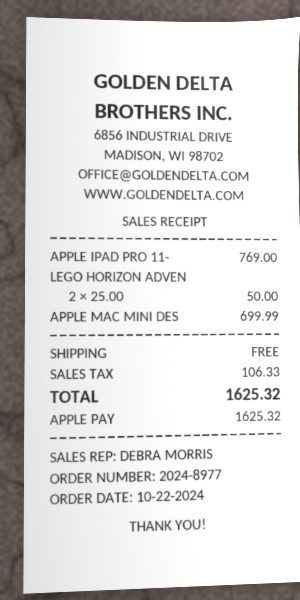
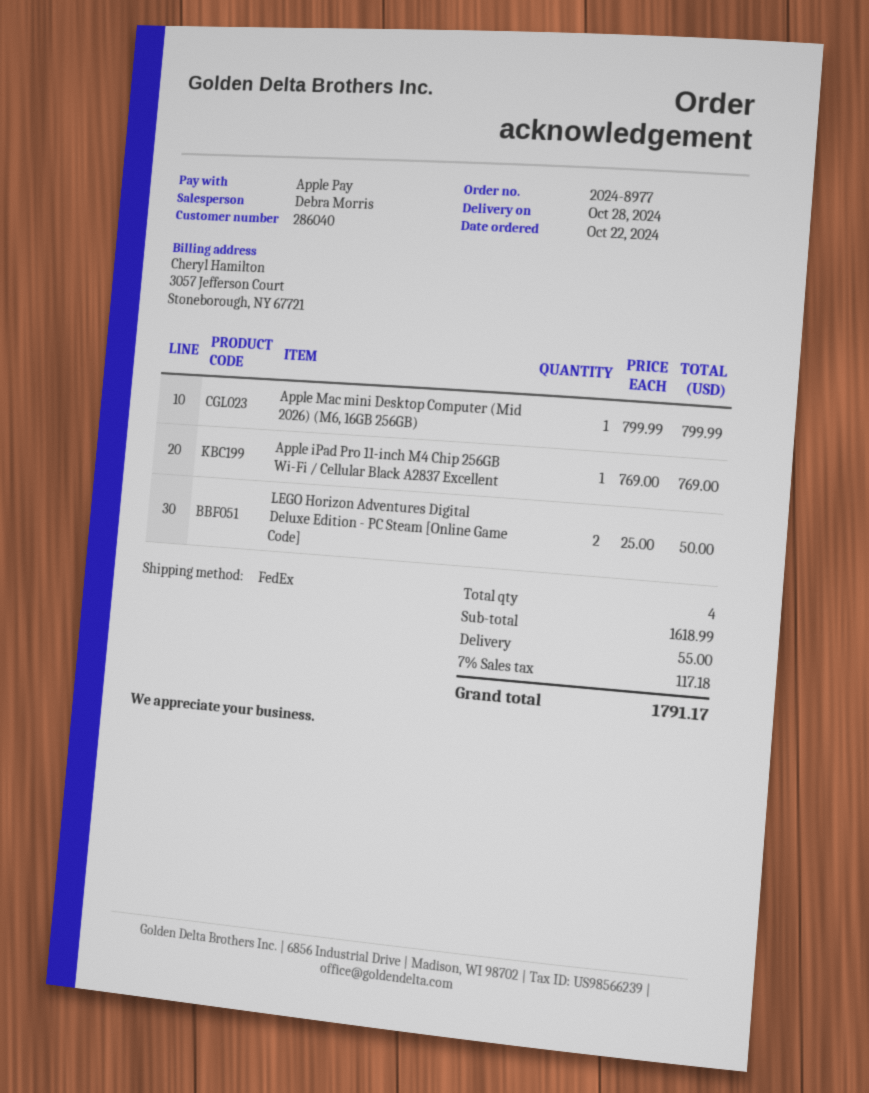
APPLE MAC MINI DES: 1 x 699.99 = 699.99 -> 1 x 799.99 = 799.99
shipping: 0.00 -> 55.00
tax: 106.33 -> 117.18
total: 1625.32 -> 1791.17

